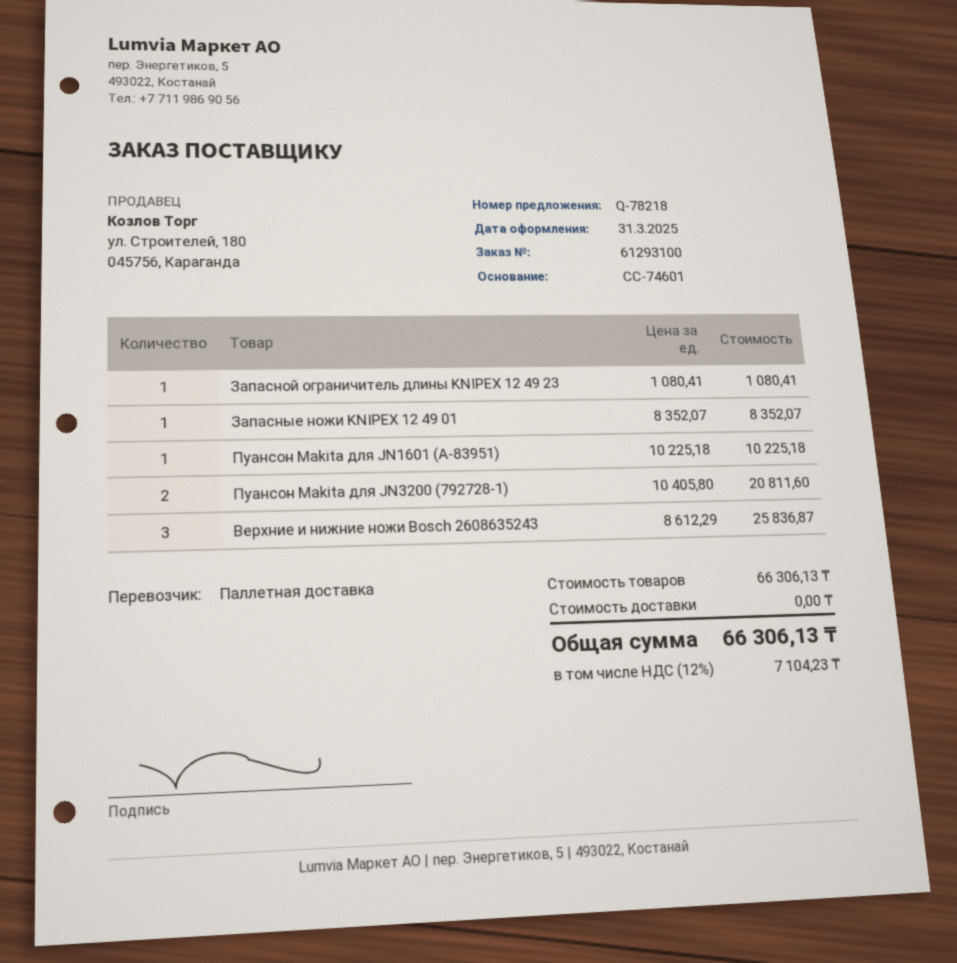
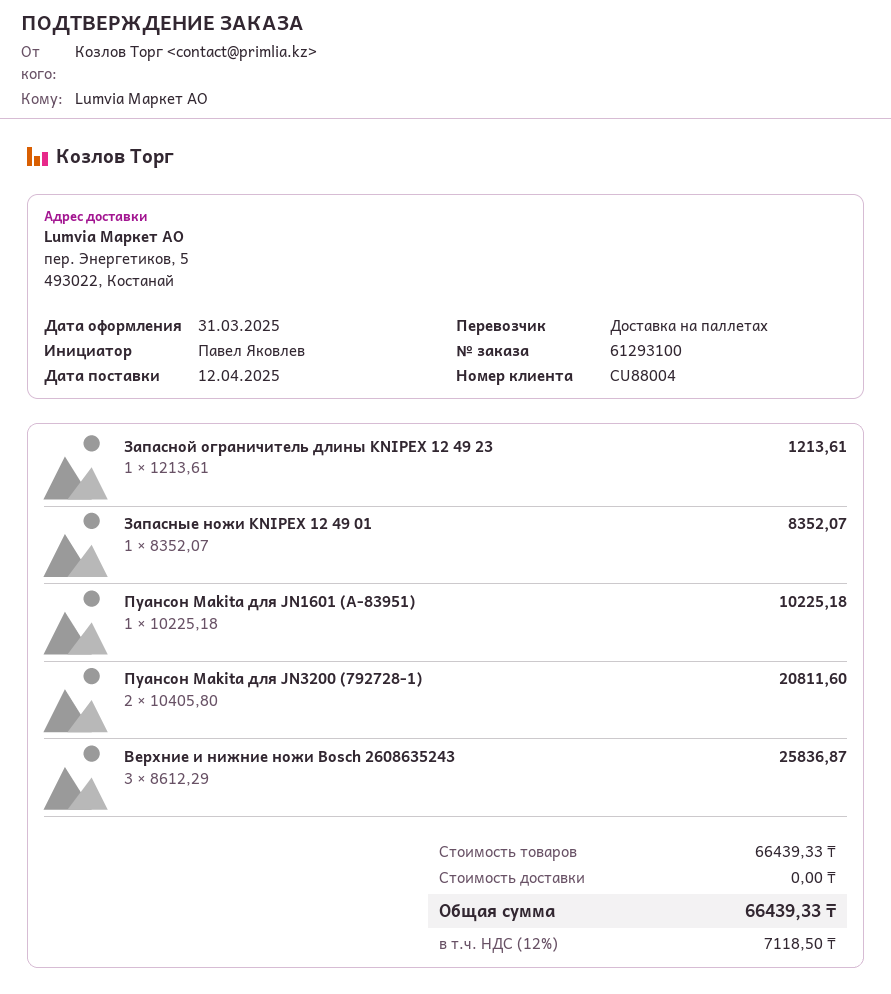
Запасной ограничитель длины KNIPEX 12 49 23: 1 x 1080.41 = 1080.41 -> 1 x 1213.61 = 1213.61
subtotal: 66306.13 -> 66439.33
tax: 12% = 7104.23 -> 12% = 7118.50
total: 66306.13 -> 66439.33

